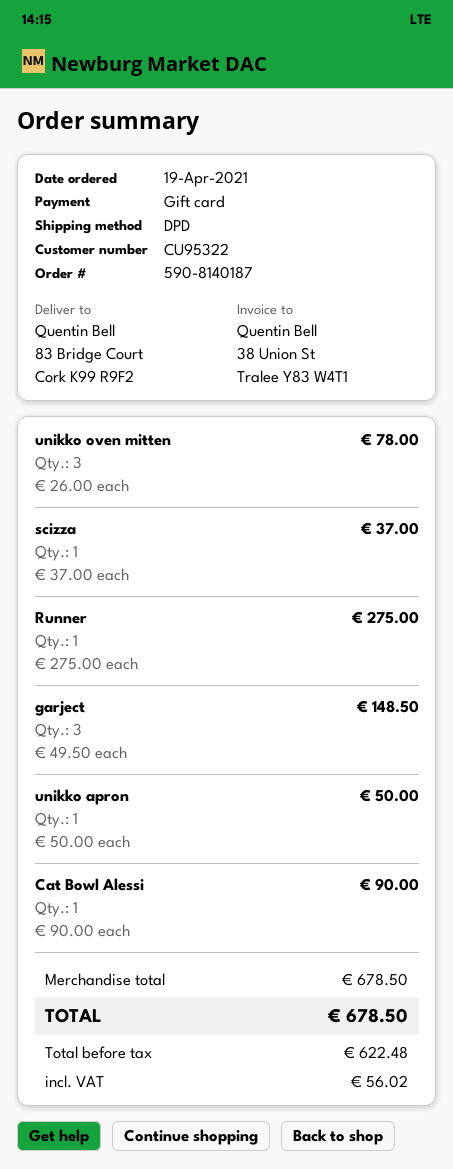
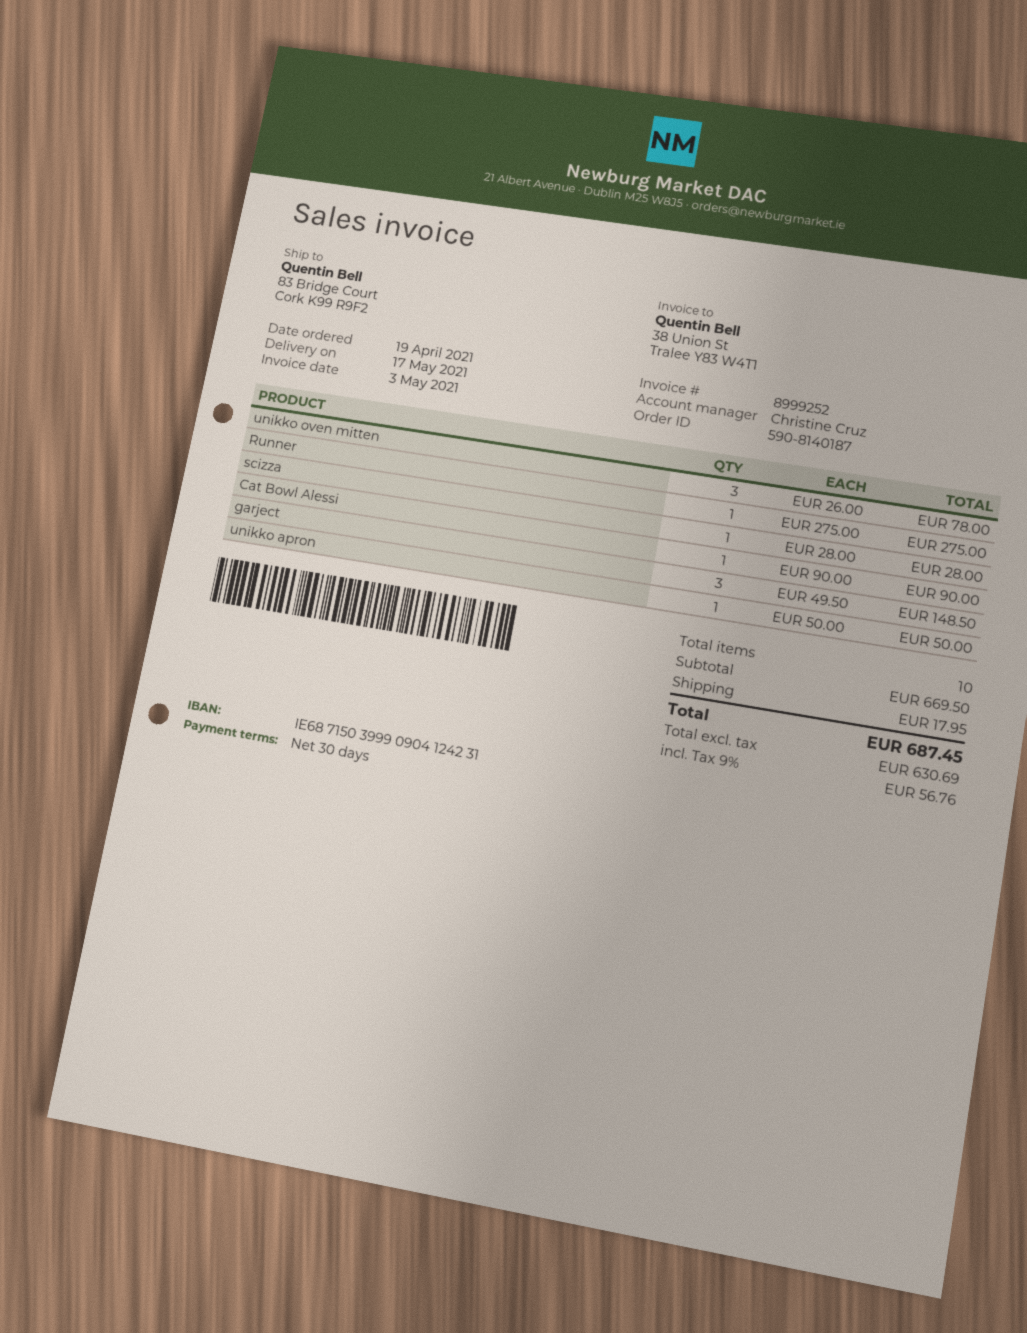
scizza: 1 x 37.00 = 37.00 -> 1 x 28.00 = 28.00
subtotal: 678.50 -> 669.50
shipping: none -> 17.95
net: 622.48 -> 630.69
tax: 56.02 -> 56.76
total: 678.50 -> 687.45

